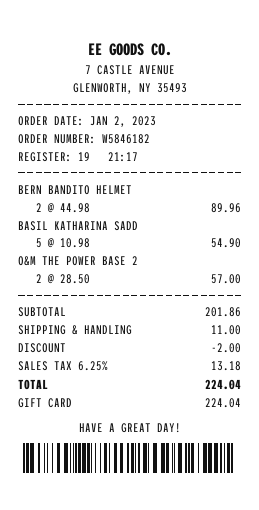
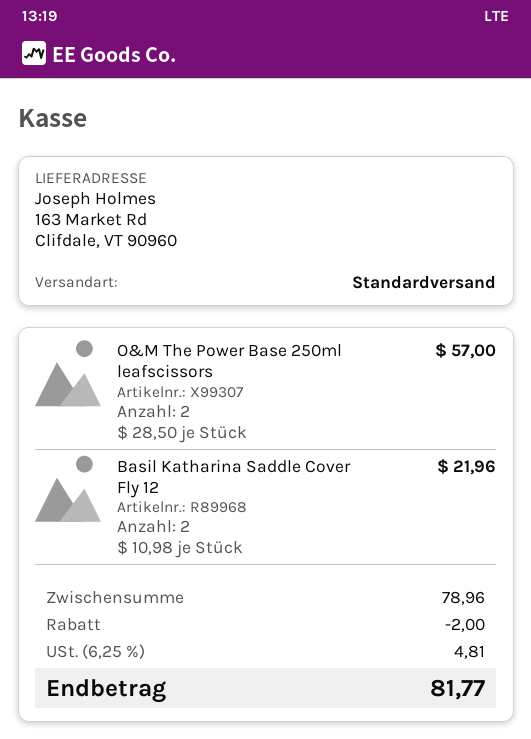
BERN BANDITO HELMET: 2 x 44.98 = 89.96 -> none
BASIL KATHARINA SADD: 5 x 10.98 = 54.90 -> 2 x 10.98 = 21.96
subtotal: 201.86 -> 78.96
shipping: 11.00 -> none
tax: 6.25% = 13.18 -> 6.25% = 4.81
total: 224.04 -> 81.77

